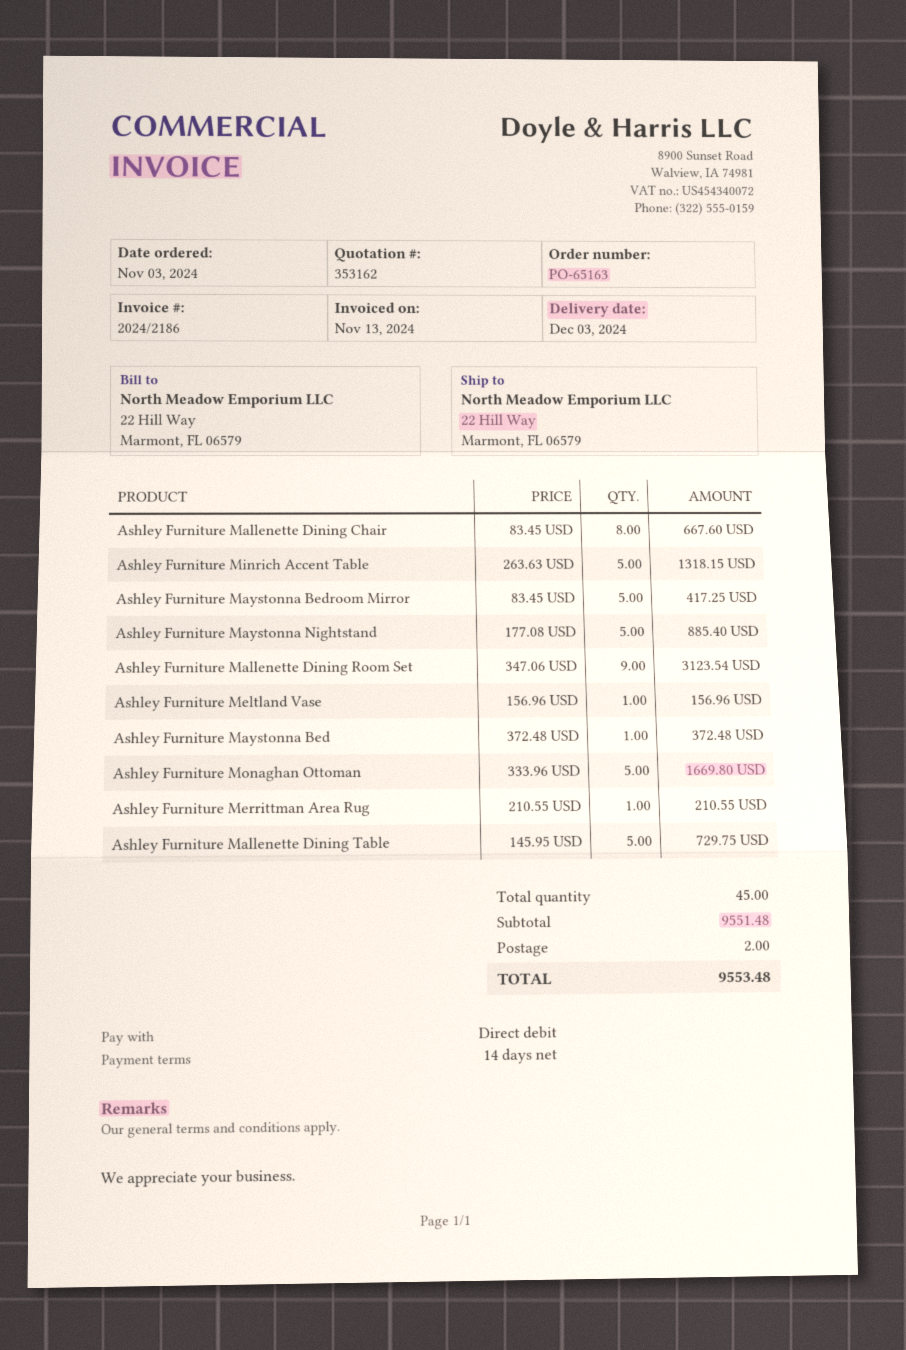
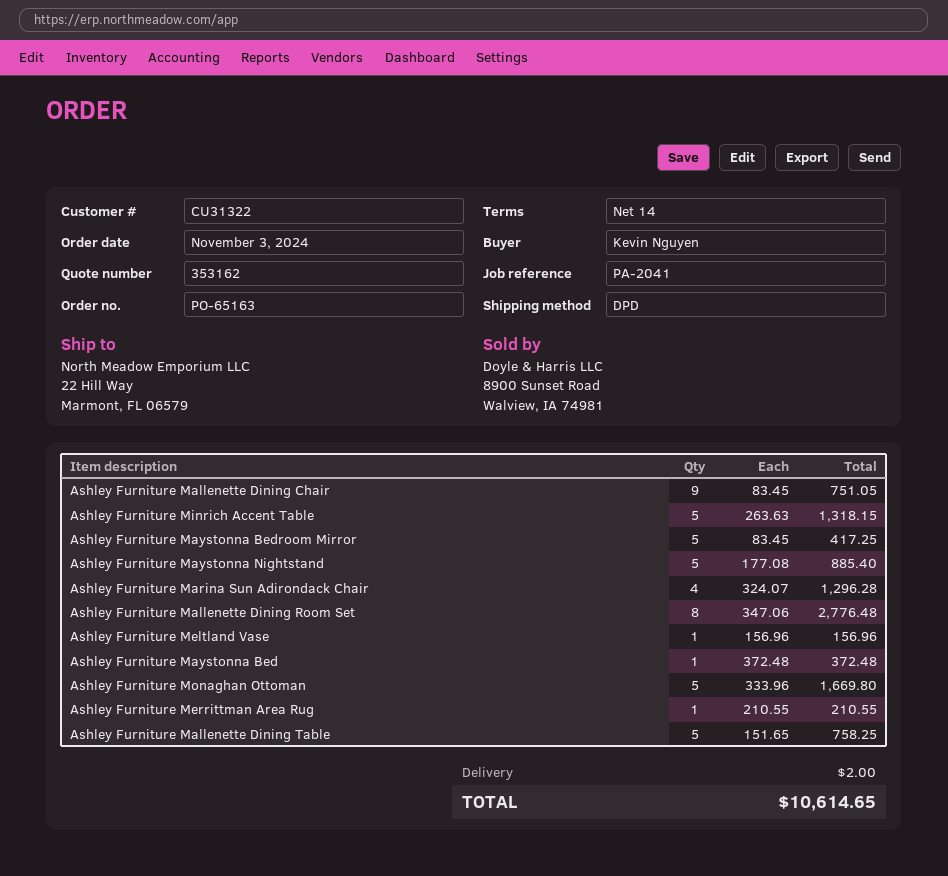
Ashley Furniture Mallenette Dining Chair: 8 x 83.45 = 667.60 -> 9 x 83.45 = 751.05
Ashley Furniture Mallenette Dining Room Set: 9 x 347.06 = 3123.54 -> 8 x 347.06 = 2776.48
Ashley Furniture Mallenette Dining Table: 5 x 145.95 = 729.75 -> 5 x 151.65 = 758.25
Ashley Furniture Marina Sun Adirondack Chair: none -> 4 x 324.07 = 1296.28
total: 9553.48 -> 10614.65

